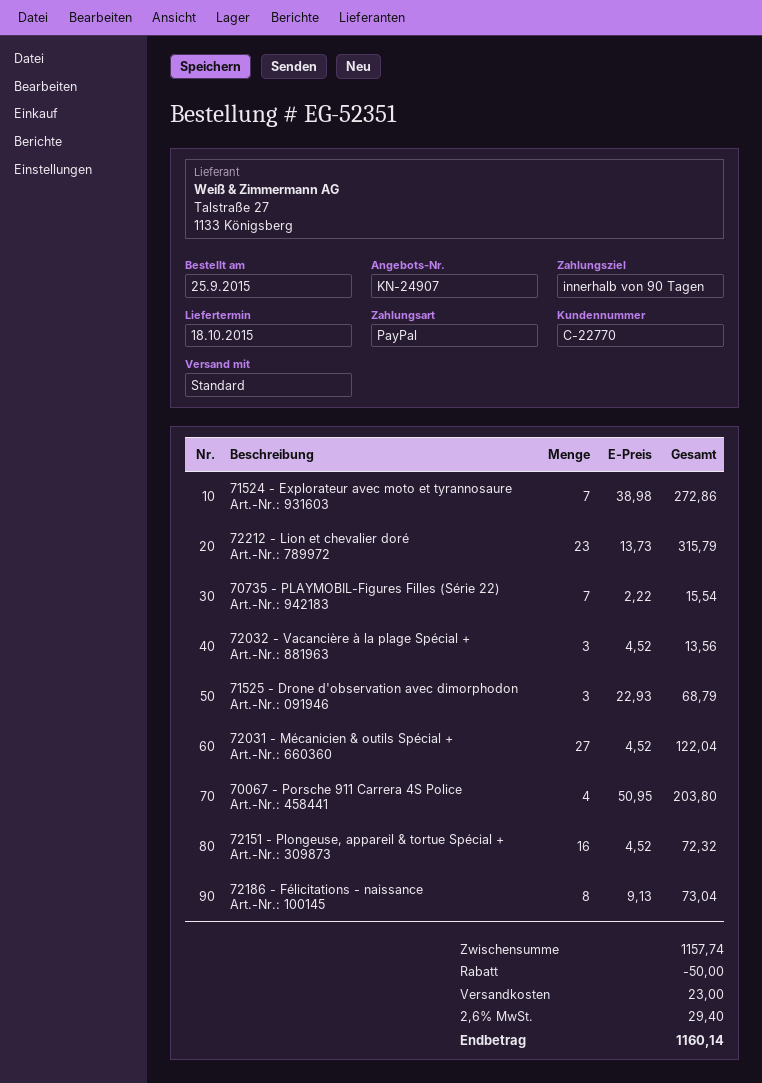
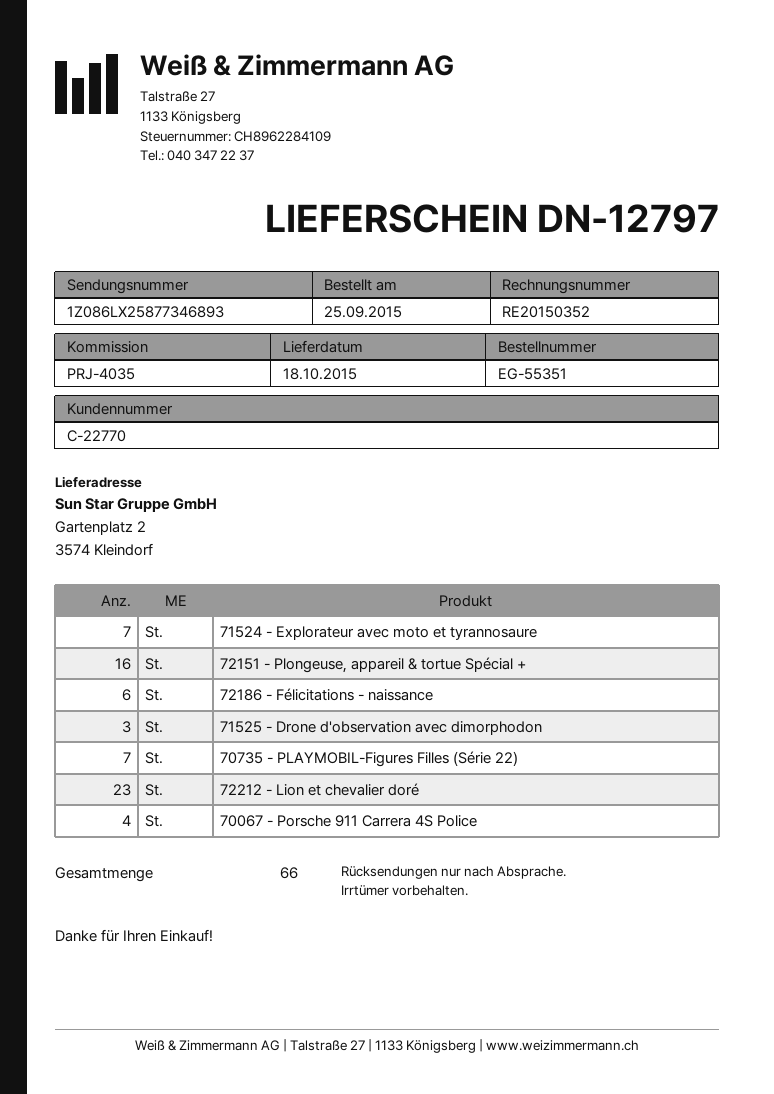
order number: EG-52351 -> EG-55351
72032 - Vacancière à la plage Spécial +: 3 -> none
72031 - Mécanicien & outils Spécial +: 27 -> none
72186 - Félicitations - naissance: 8 -> 6

